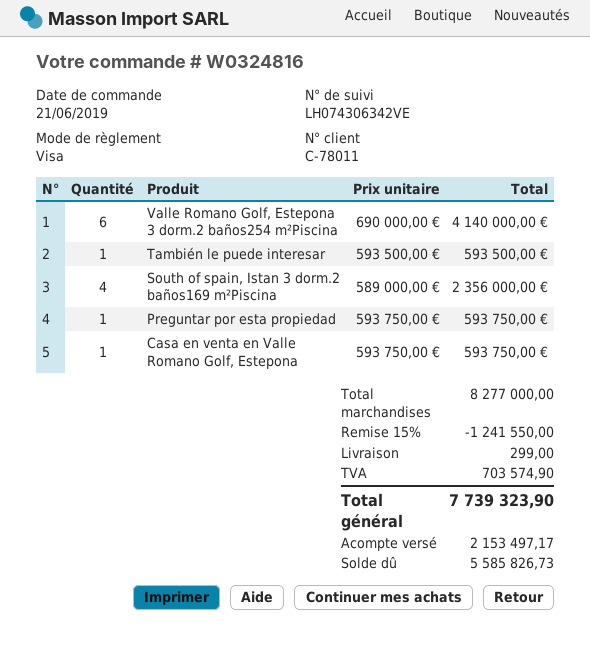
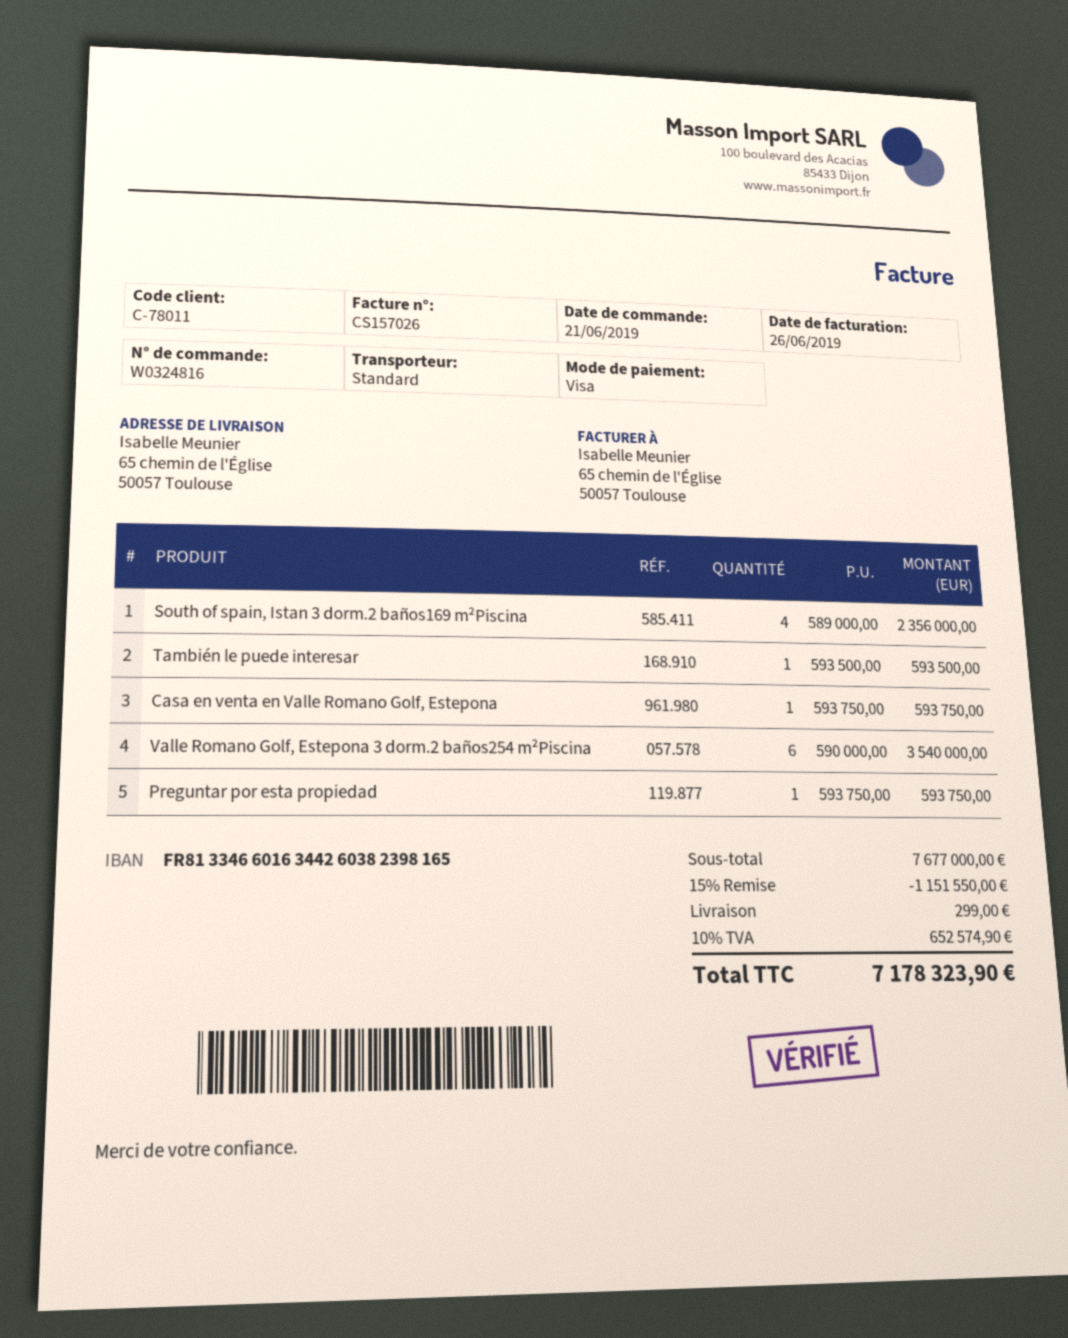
Valle Romano Golf, Estepona 3 dorm.2 baños254 m²Piscina: 6 x 690000.00 = 4140000.00 -> 6 x 590000.00 = 3540000.00
subtotal: 8277000.00 -> 7677000.00
discount: 15% = 1241550.00 -> 15% = 1151550.00
tax: 703574.90 -> 652574.90
total: 7739323.90 -> 7178323.90

